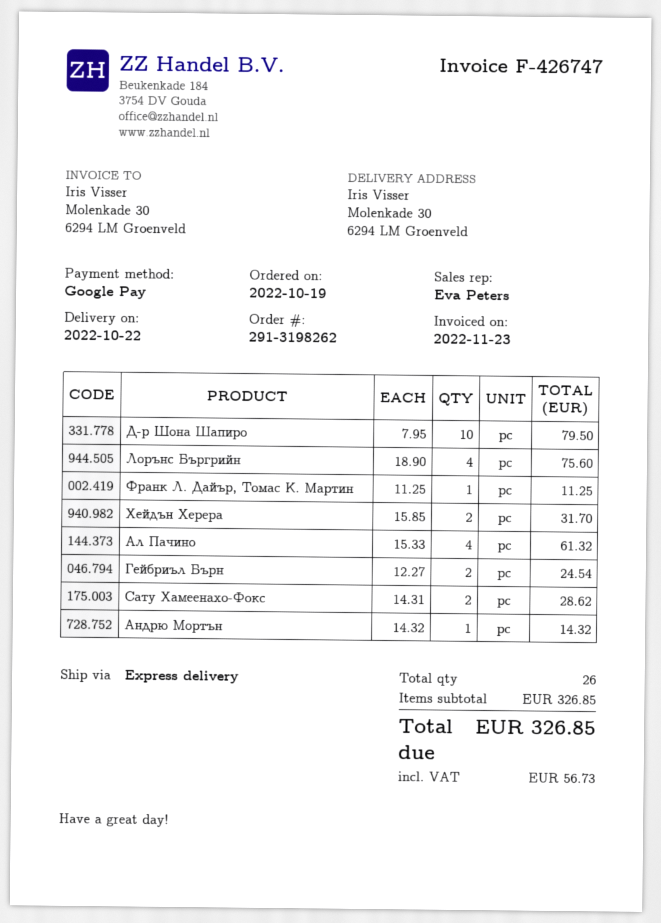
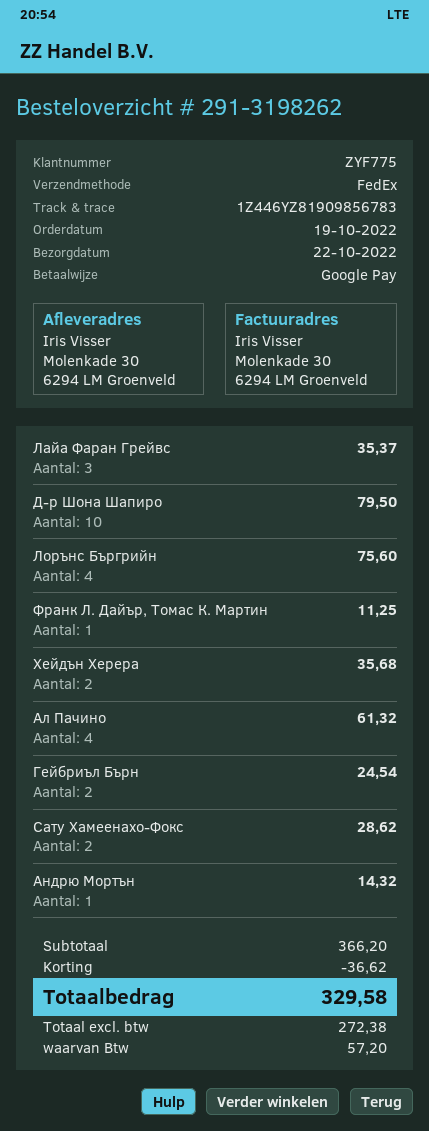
shipping method: express -> FedEx
Хейдън Херера: 2 for 31.70 -> 2 for 35.68
Лайа Фаран Грейвс: none -> 3 for 35.37
subtotal: 326.85 -> 366.20
discount: none -> 36.62
tax: 56.73 -> 57.20
total: 326.85 -> 329.58

